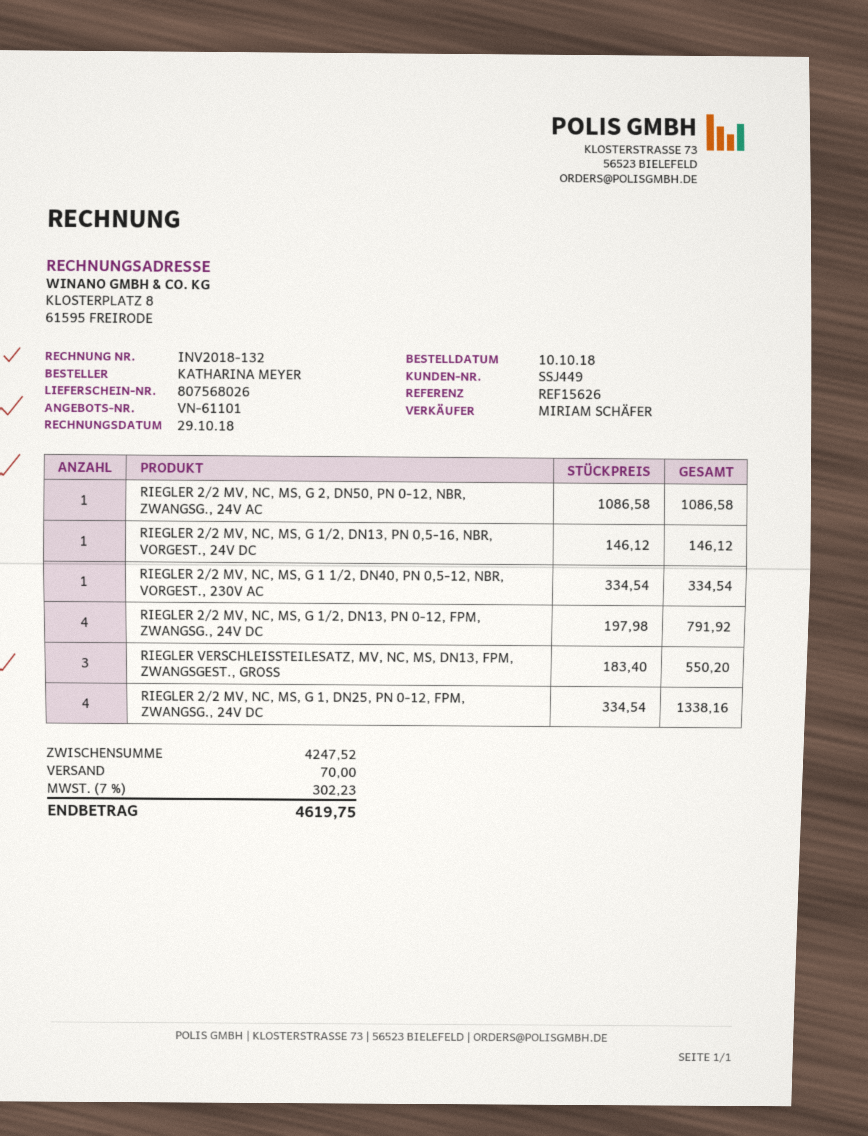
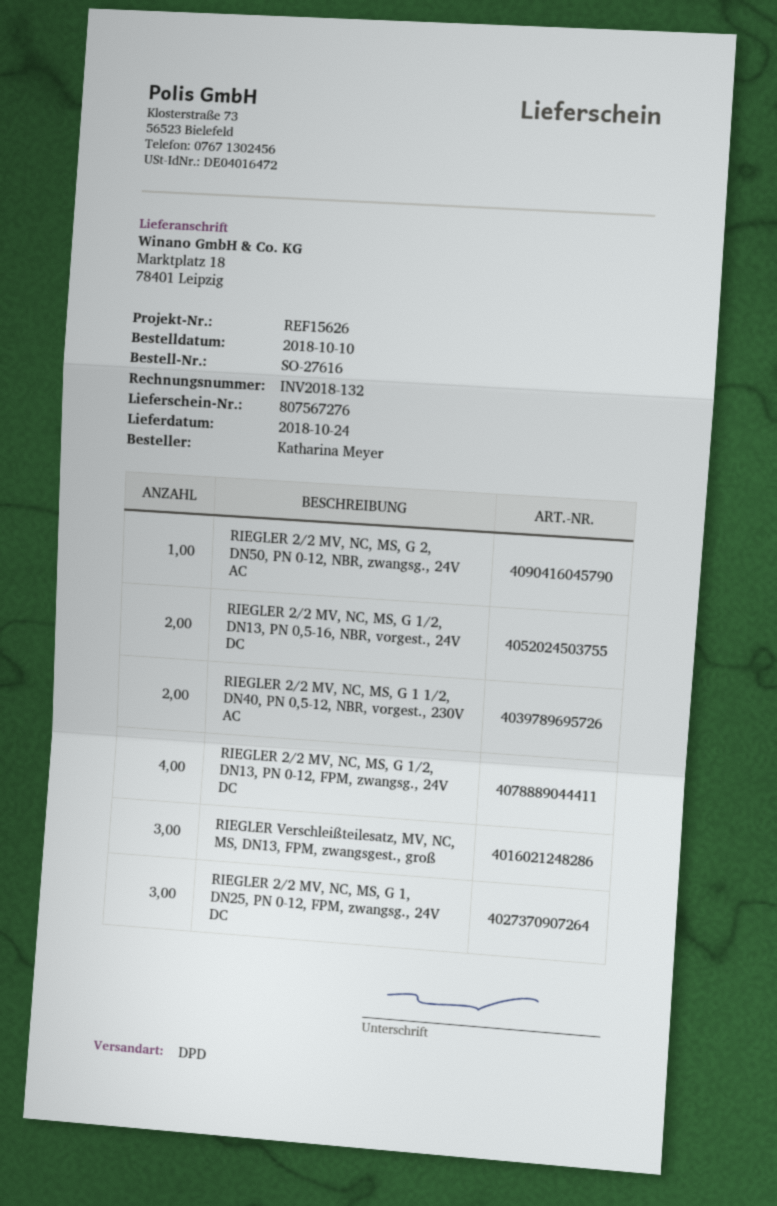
delivery note number: 807568026 -> 807567276
RIEGLER 2/2 MV, NC, MS, G 1/2, DN13, PN 0,5-16, NBR, VORGEST., 24V DC: 1 -> 2
RIEGLER 2/2 MV, NC, MS, G 1 1/2, DN40, PN 0,5-12, NBR, VORGEST., 230V AC: 1 -> 2
RIEGLER 2/2 MV, NC, MS, G 1, DN25, PN 0-12, FPM, ZWANGSG., 24V DC: 4 -> 3

